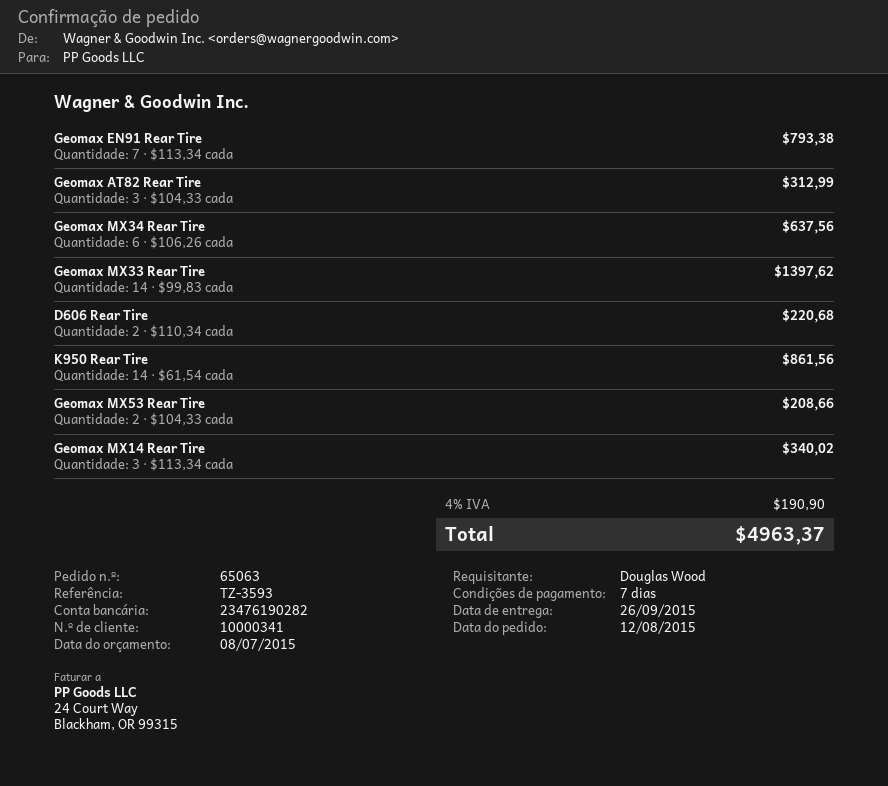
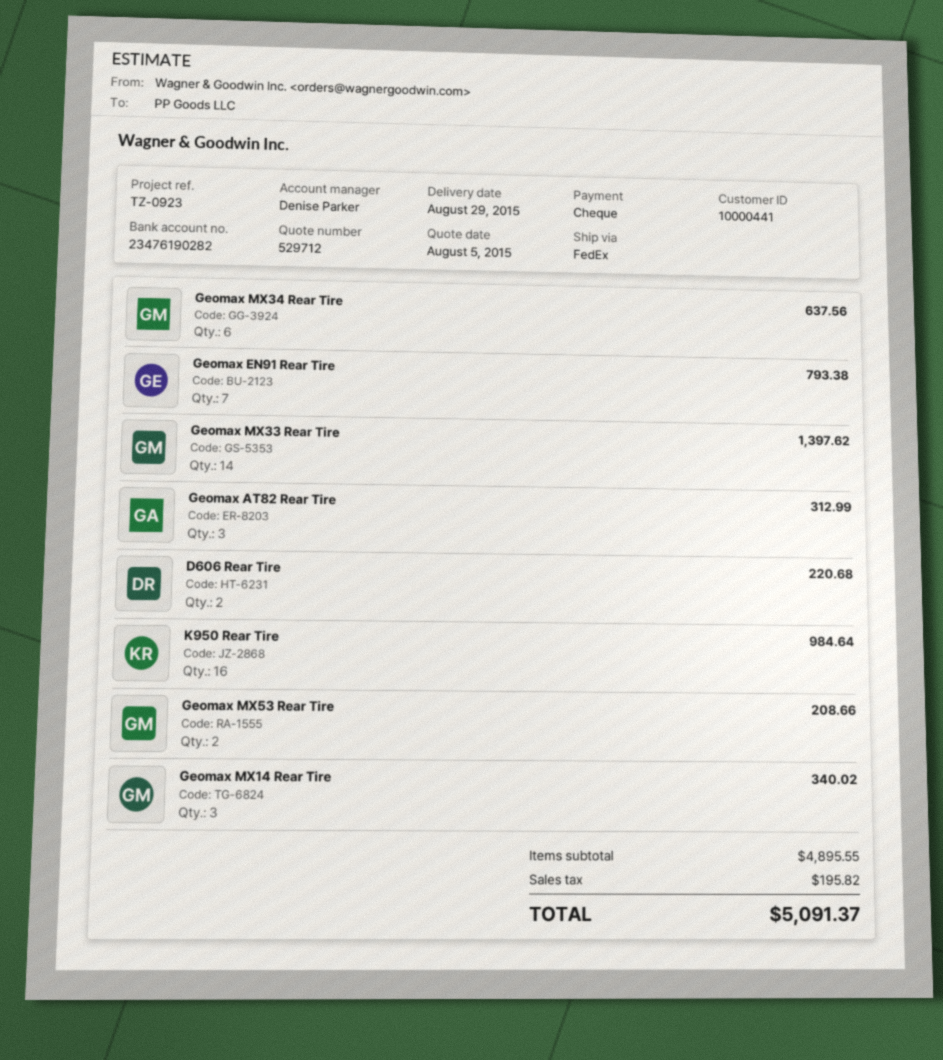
quote date: 2015-07-08 -> 2015-08-05
delivery date: 2015-09-26 -> 2015-08-29
customer number: 10000341 -> 10000441
reference: TZ-3593 -> TZ-0923
K950 Rear Tire: 14 for 861.56 -> 16 for 984.64
tax: 190.90 -> 195.82
total: 4963.37 -> 5091.37

